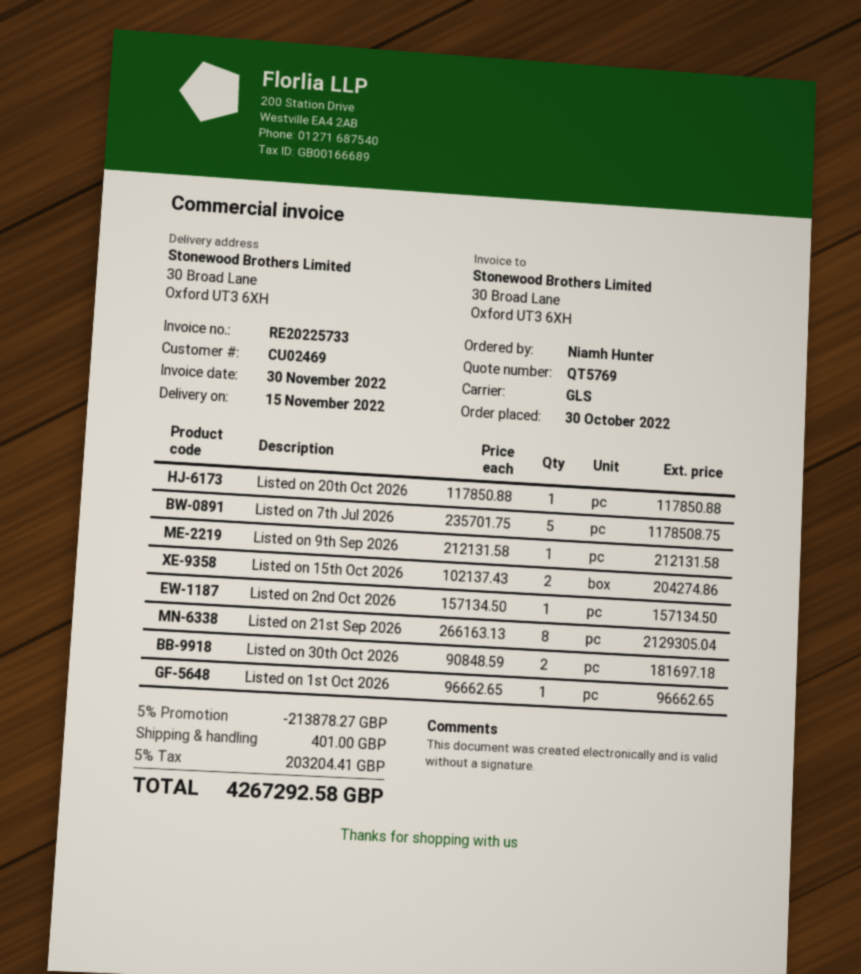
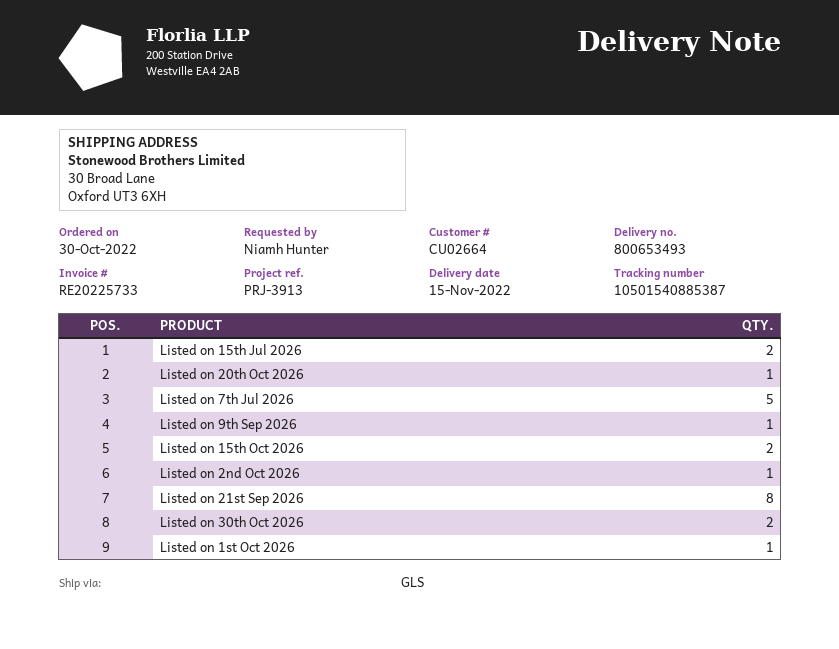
customer number: CU02469 -> CU02664
Listed on 15th Jul 2026: none -> 2

